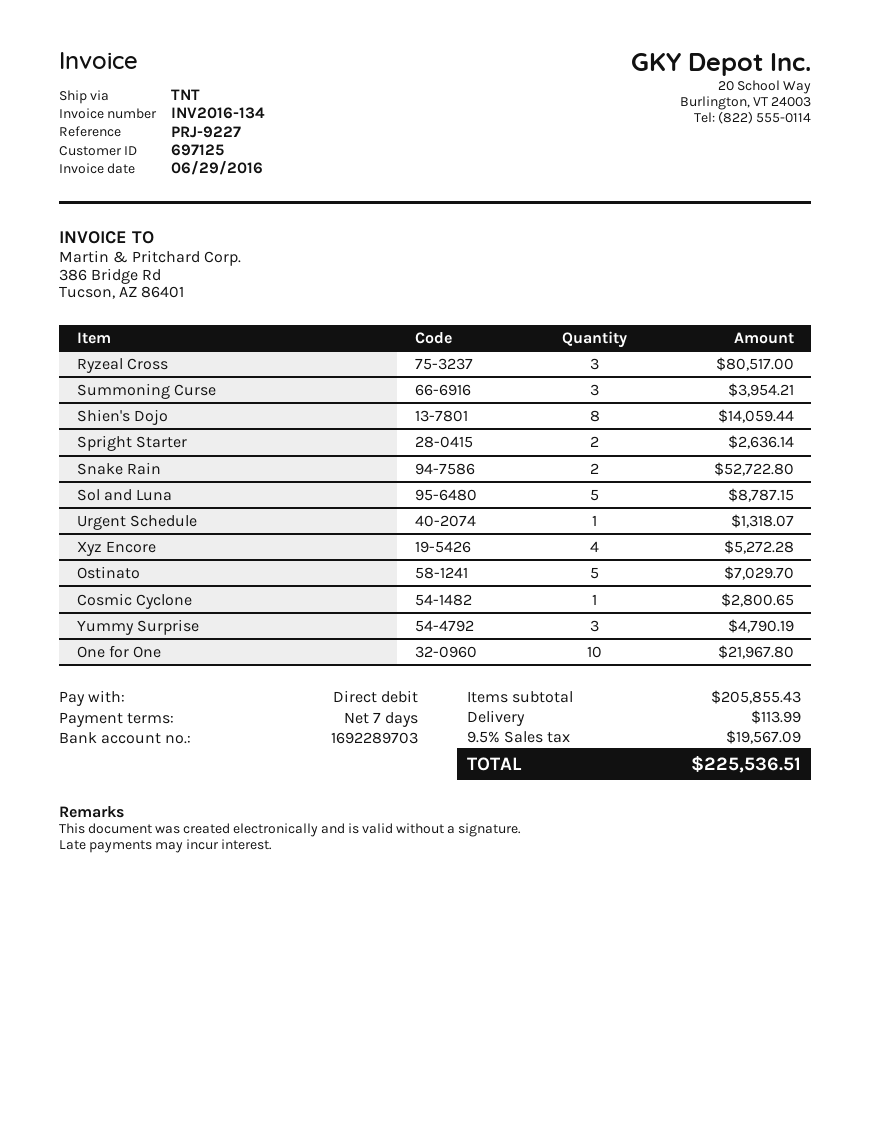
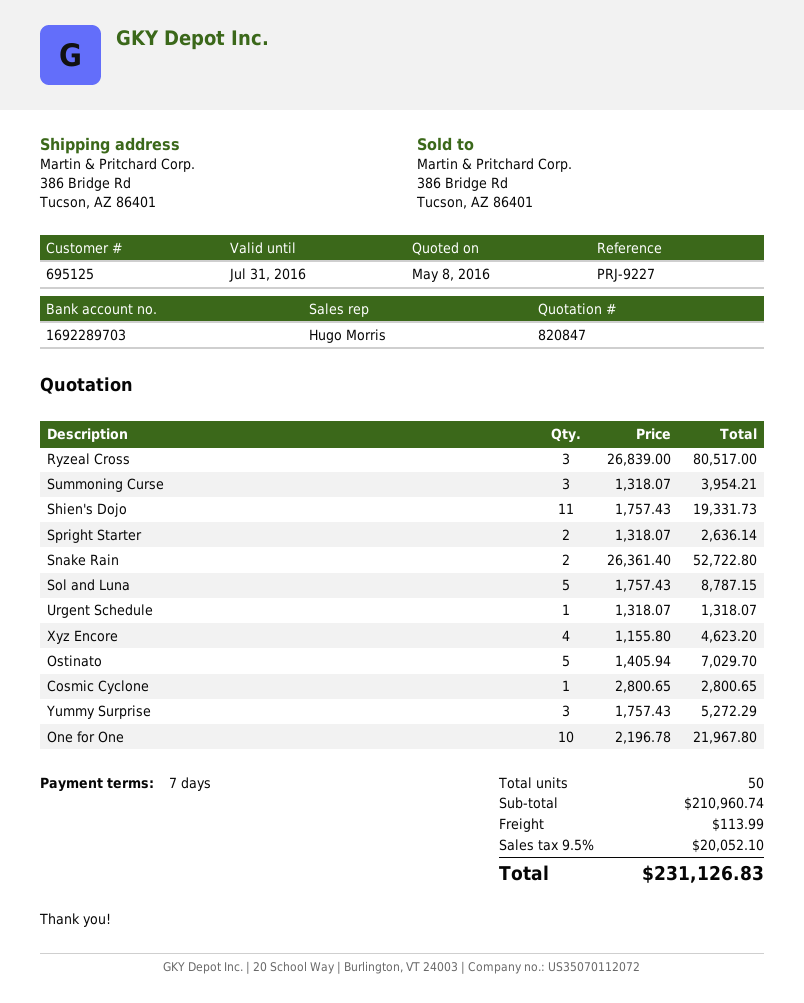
customer number: 697125 -> 695125
Shien's Dojo: 8 for 14059.44 -> 11 for 19331.73
Xyz Encore: 4 for 5272.28 -> 4 for 4623.20
Yummy Surprise: 3 for 4790.19 -> 3 for 5272.29
subtotal: 205855.43 -> 210960.74
tax: 9.5% = 19567.09 -> 9.5% = 20052.10
total: 225536.51 -> 231126.83

